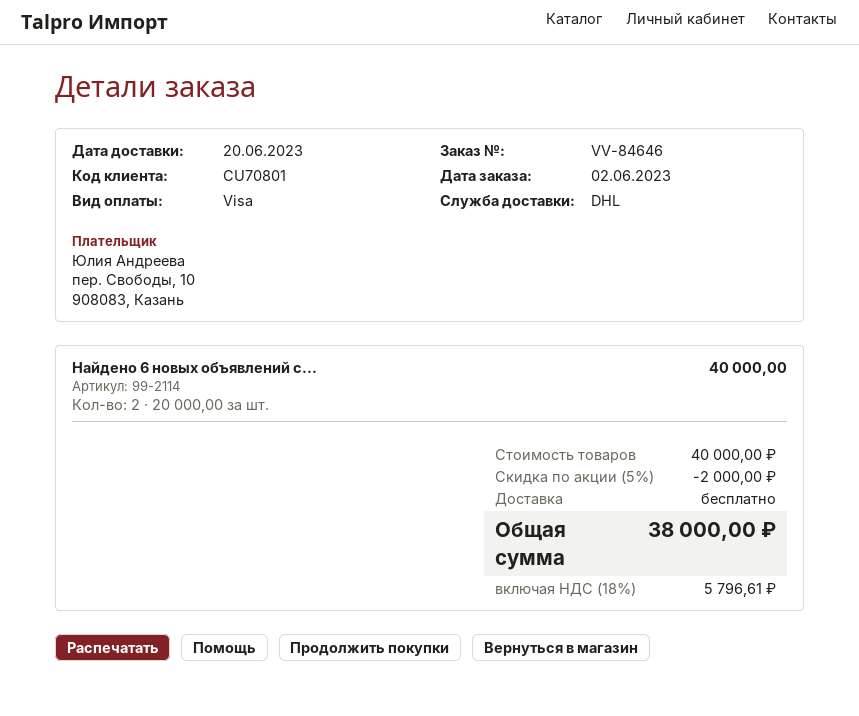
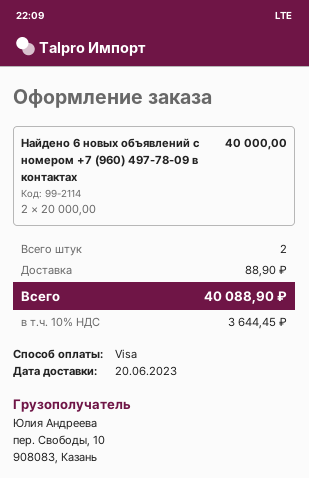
discount: 5% = 2000.00 -> none
shipping: 0.00 -> 88.90
tax: 18% = 5796.61 -> 10% = 3644.45
total: 38000.00 -> 40088.90

